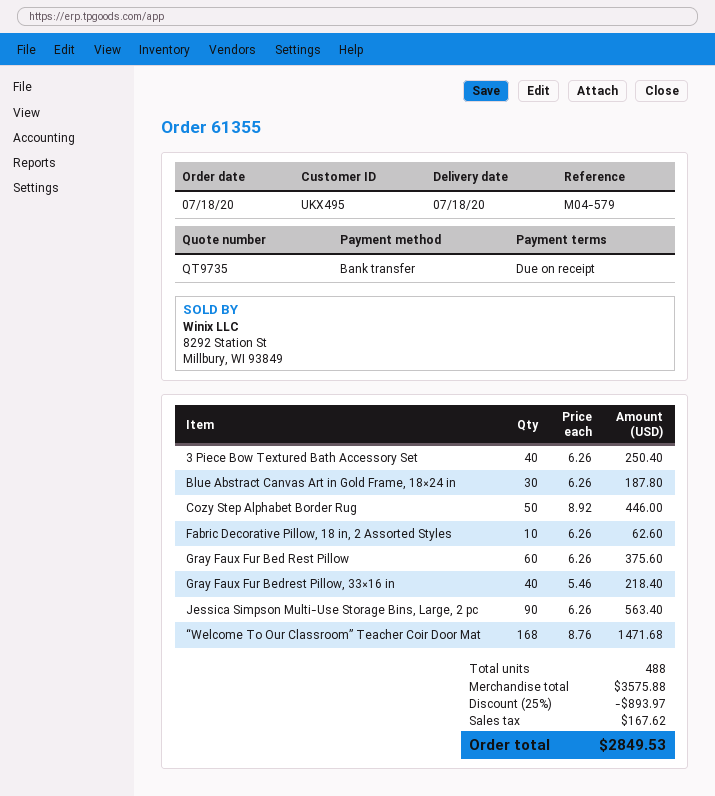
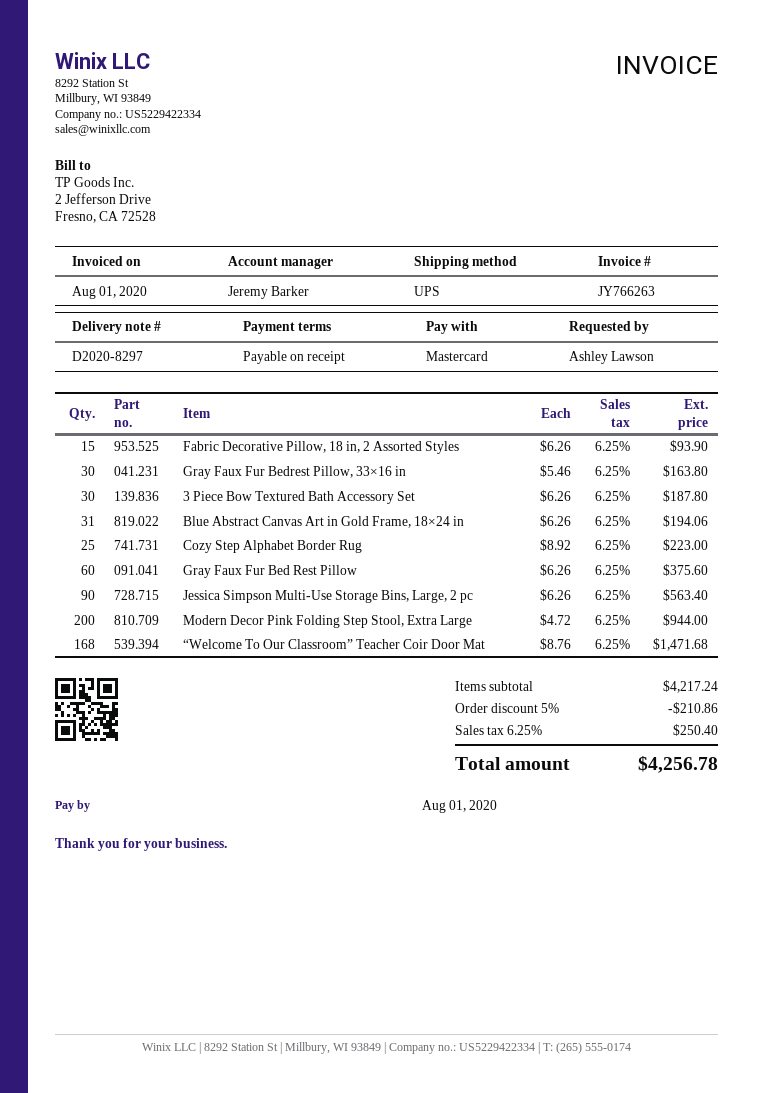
payment method: bank transfer -> Mastercard
3 Piece Bow Textured Bath Accessory Set: 40 x 6.26 = 250.40 -> 30 x 6.26 = 187.80
Blue Abstract Canvas Art in Gold Frame, 18×24 in: 30 x 6.26 = 187.80 -> 31 x 6.26 = 194.06
Cozy Step Alphabet Border Rug: 50 x 8.92 = 446.00 -> 25 x 8.92 = 223.00
Fabric Decorative Pillow, 18 in, 2 Assorted Styles: 10 x 6.26 = 62.60 -> 15 x 6.26 = 93.90
Gray Faux Fur Bedrest Pillow, 33×16 in: 40 x 5.46 = 218.40 -> 30 x 5.46 = 163.80
Modern Decor Pink Folding Step Stool, Extra Large: none -> 200 x 4.72 = 944.00
subtotal: 3575.88 -> 4217.24
discount: 25% = 893.97 -> 5% = 210.86
tax: 167.62 -> 250.40
total: 2849.53 -> 4256.78

